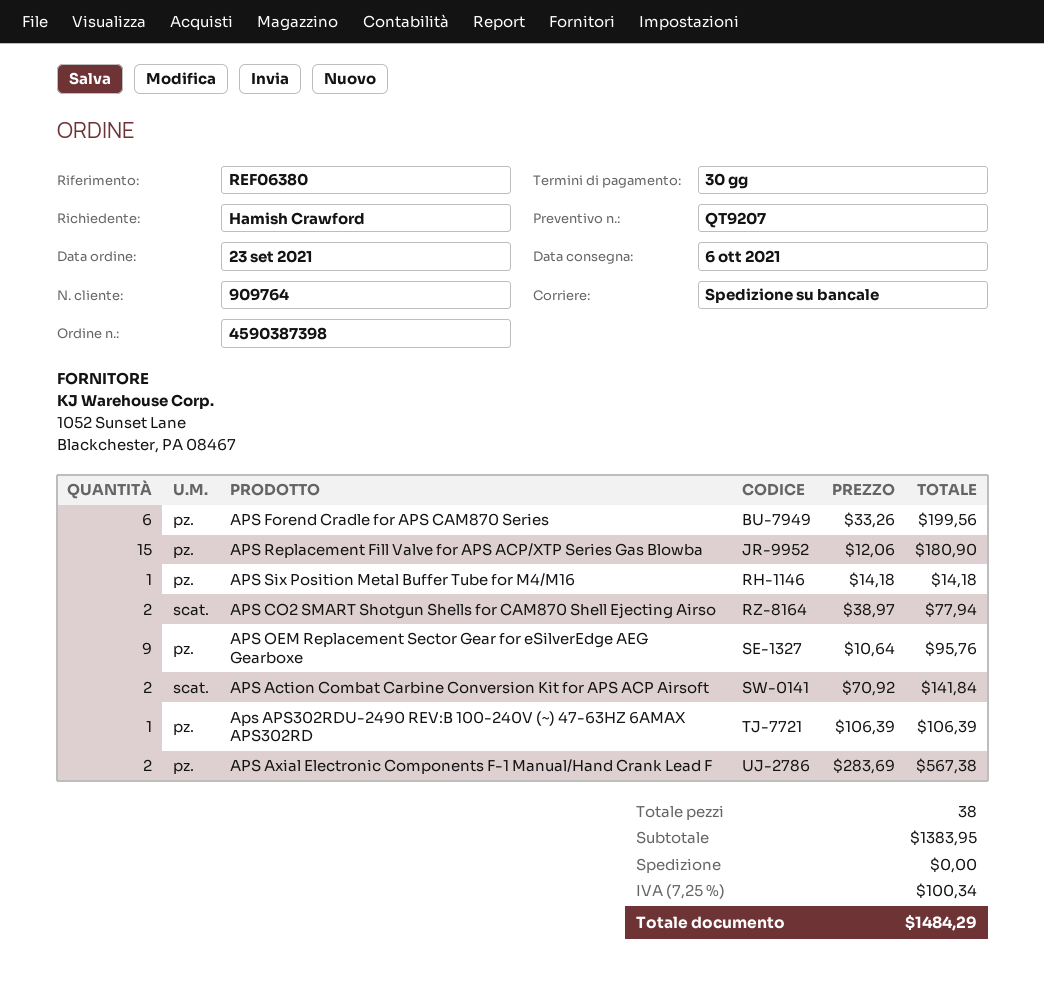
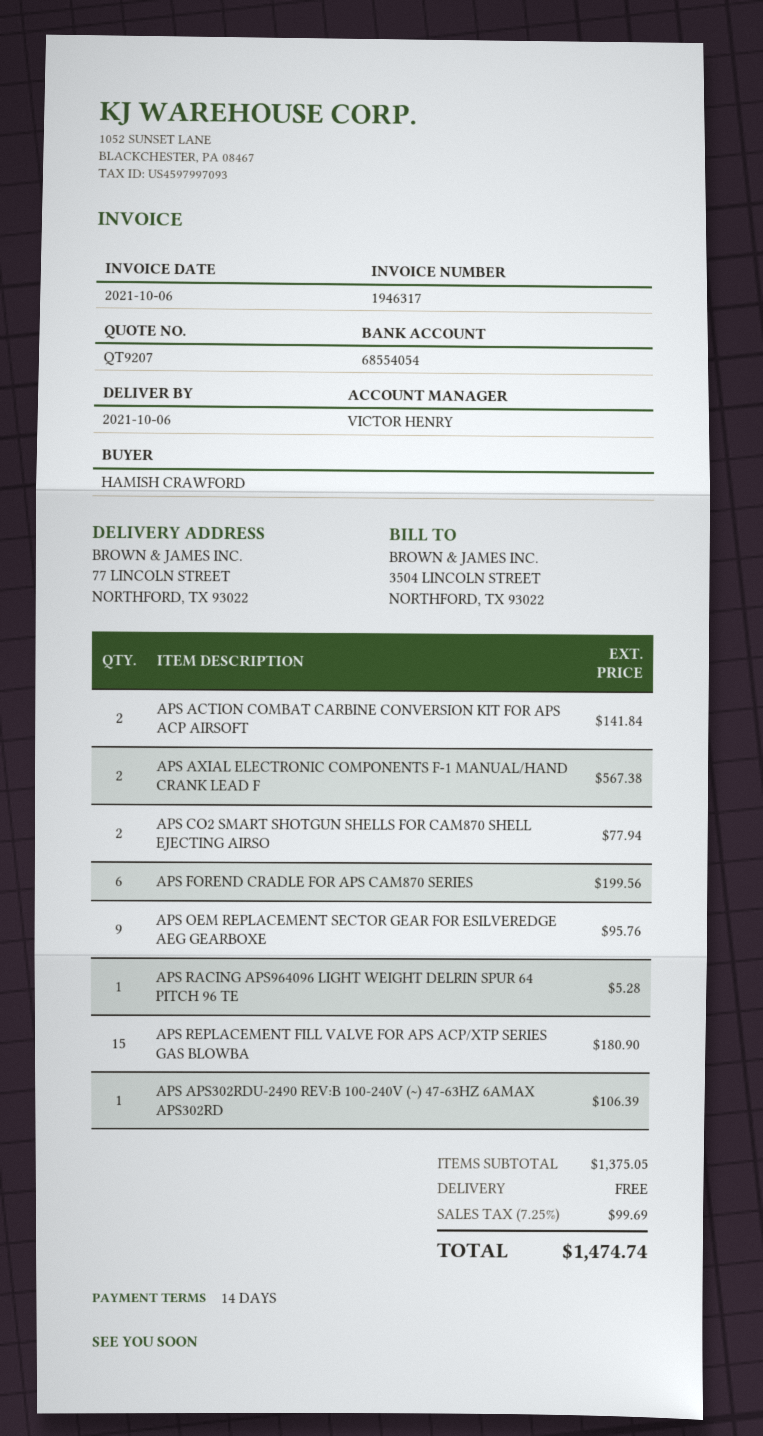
payment terms: 30 days -> 14 days
APS Six Position Metal Buffer Tube for M4/M16: 1 for 14.18 -> none
APS RACING APS964096 LIGHT WEIGHT DELRIN SPUR 64 PITCH 96 TE: none -> 1 for 5.28
subtotal: 1383.95 -> 1375.05
tax: 7.25% = 100.34 -> 7.25% = 99.69
total: 1484.29 -> 1474.74

